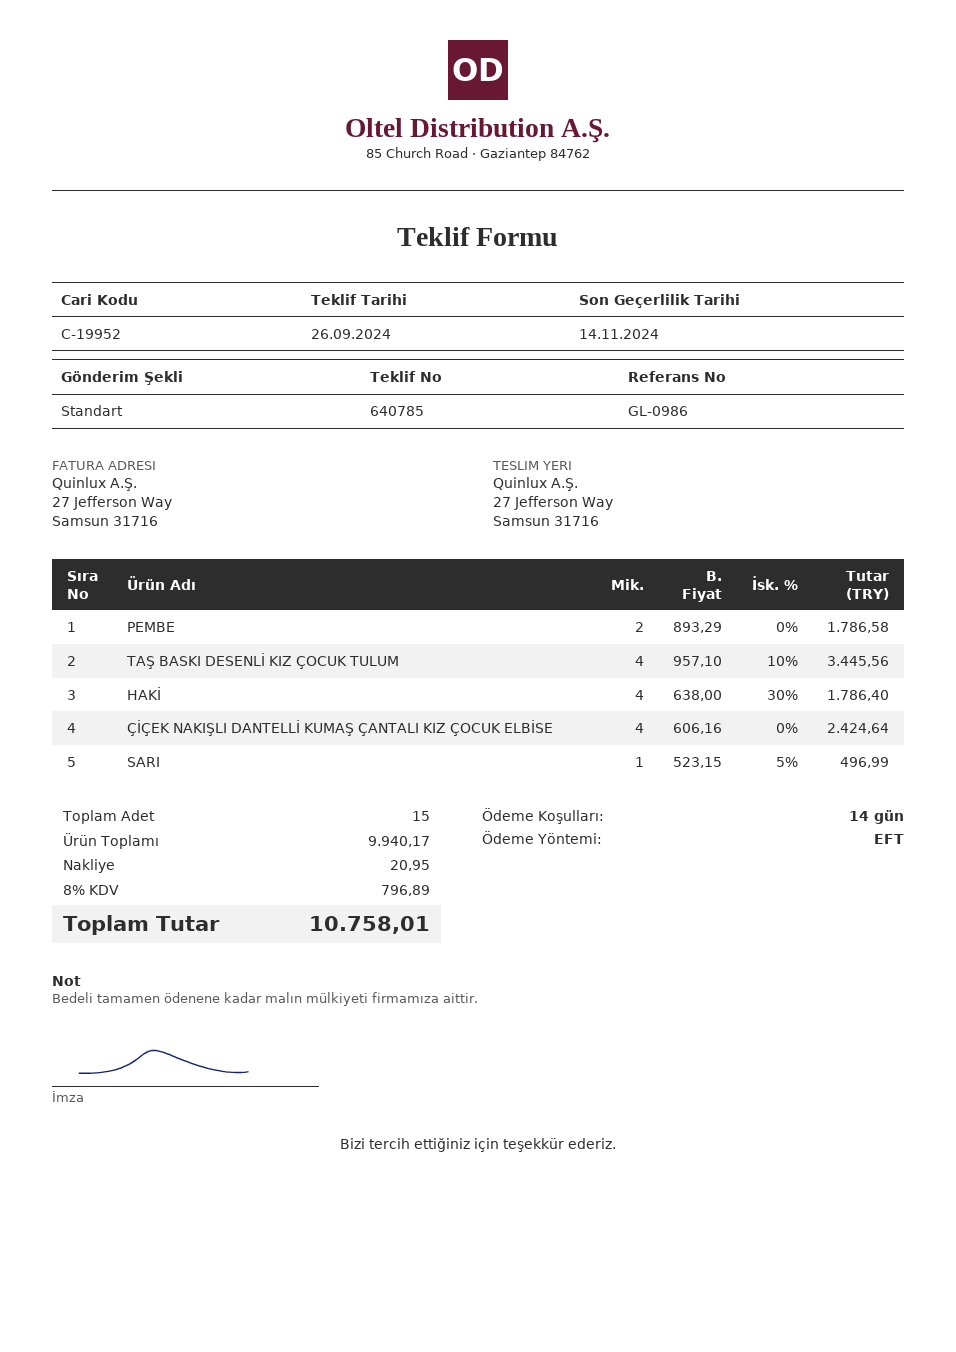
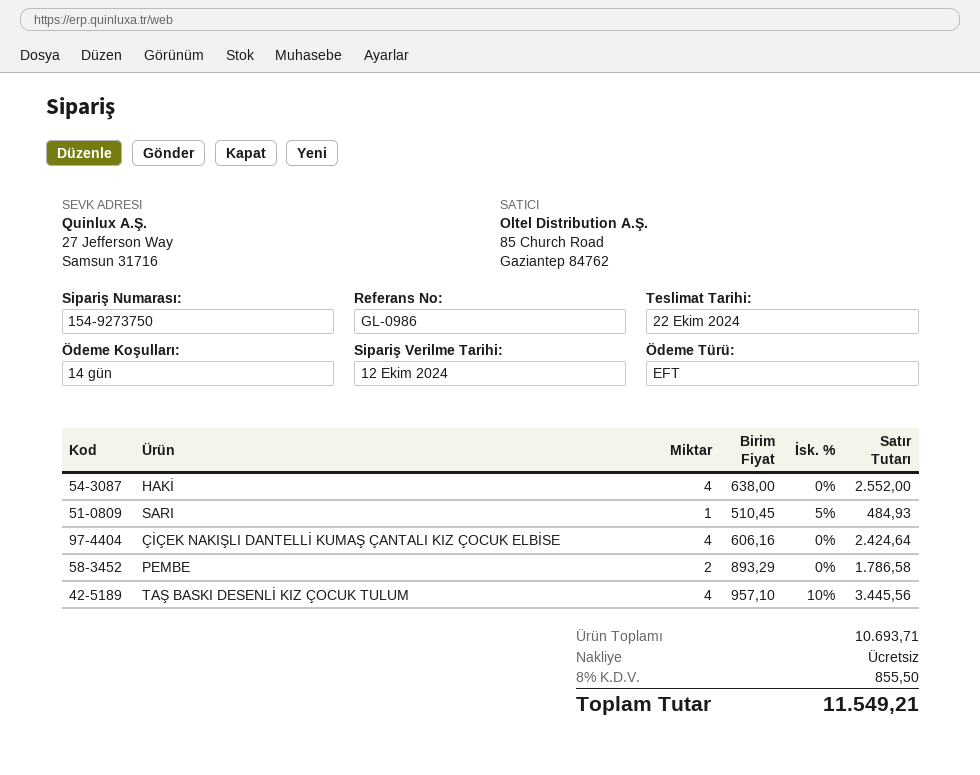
HAKİ: 4 x 638.00 - 30% = 1786.40 -> 4 x 638.00 = 2552.00
SARI: 1 x 523.15 - 5% = 496.99 -> 1 x 510.45 - 5% = 484.93
subtotal: 9940.17 -> 10693.71
shipping: 20.95 -> 0.00
tax: 8% = 796.89 -> 8% = 855.50
total: 10758.01 -> 11549.21

